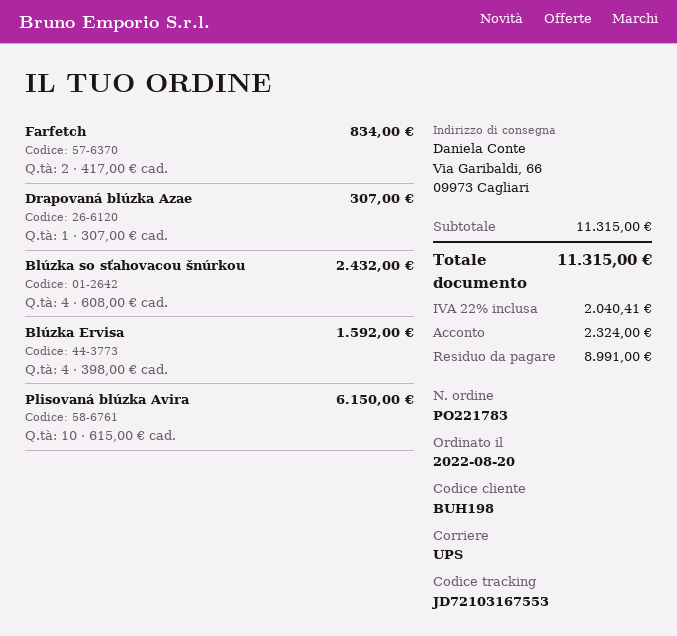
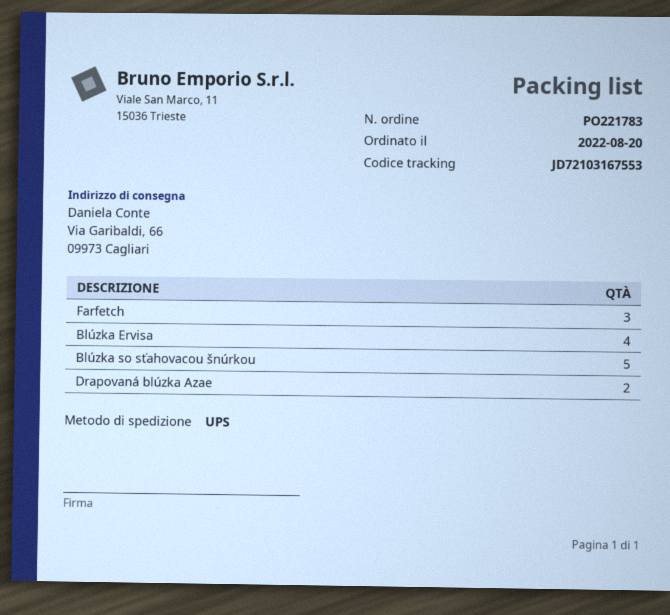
Farfetch: 2 -> 3
Drapovaná blúzka Azae: 1 -> 2
Blúzka so sťahovacou šnúrkou: 4 -> 5
Plisovaná blúzka Avira: 10 -> none

